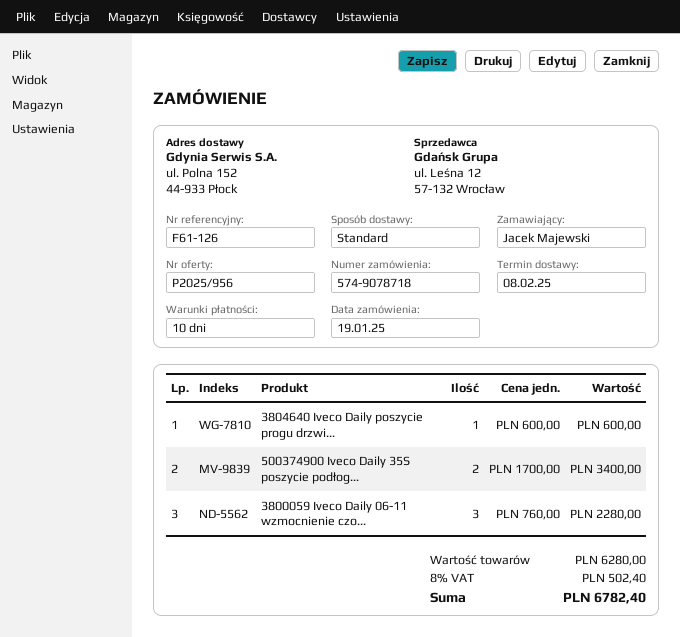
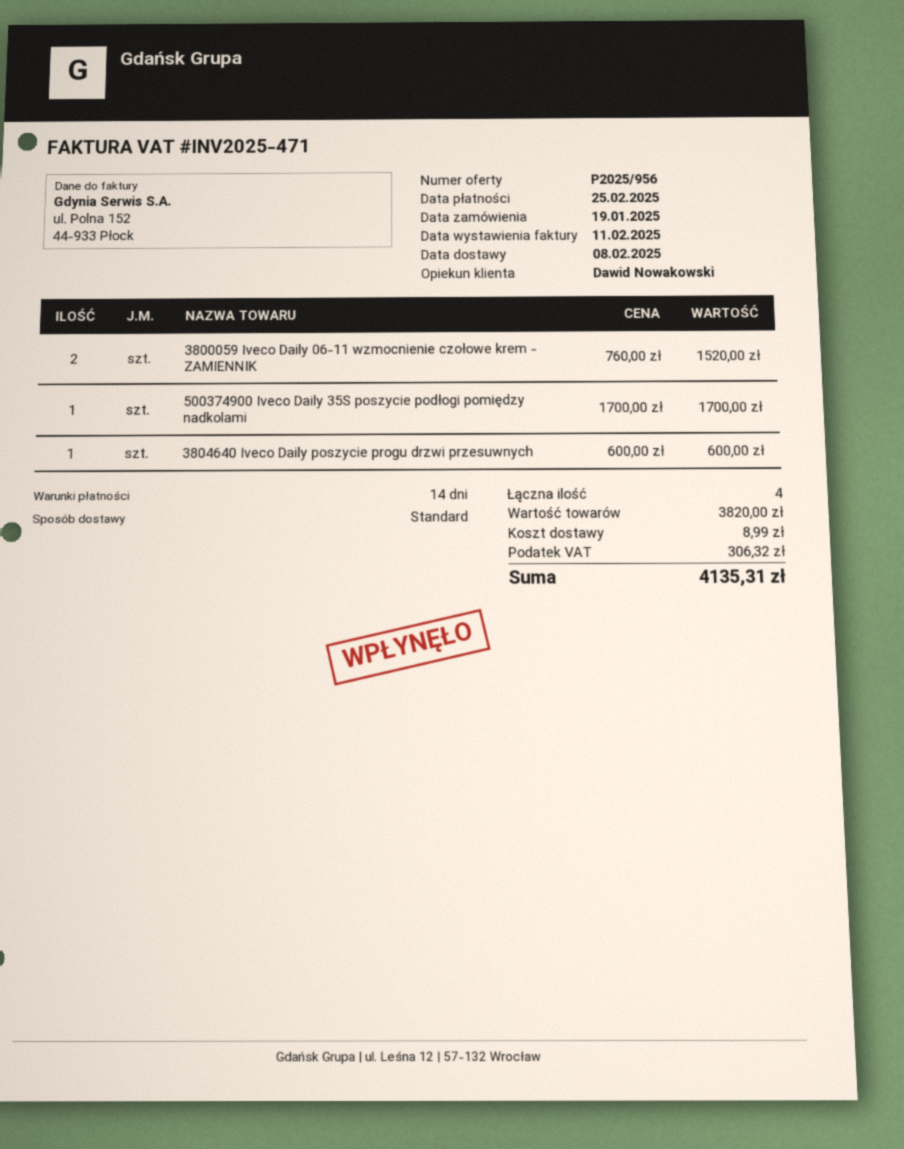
payment terms: 10 days -> 14 days
500374900 Iveco Daily 35S poszycie podłog...: 2 x 1700.00 = 3400.00 -> 1 x 1700.00 = 1700.00
3800059 Iveco Daily 06-11 wzmocnienie czo...: 3 x 760.00 = 2280.00 -> 2 x 760.00 = 1520.00
subtotal: 6280.00 -> 3820.00
shipping: none -> 8.99
tax: 502.40 -> 306.32
total: 6782.40 -> 4135.31

